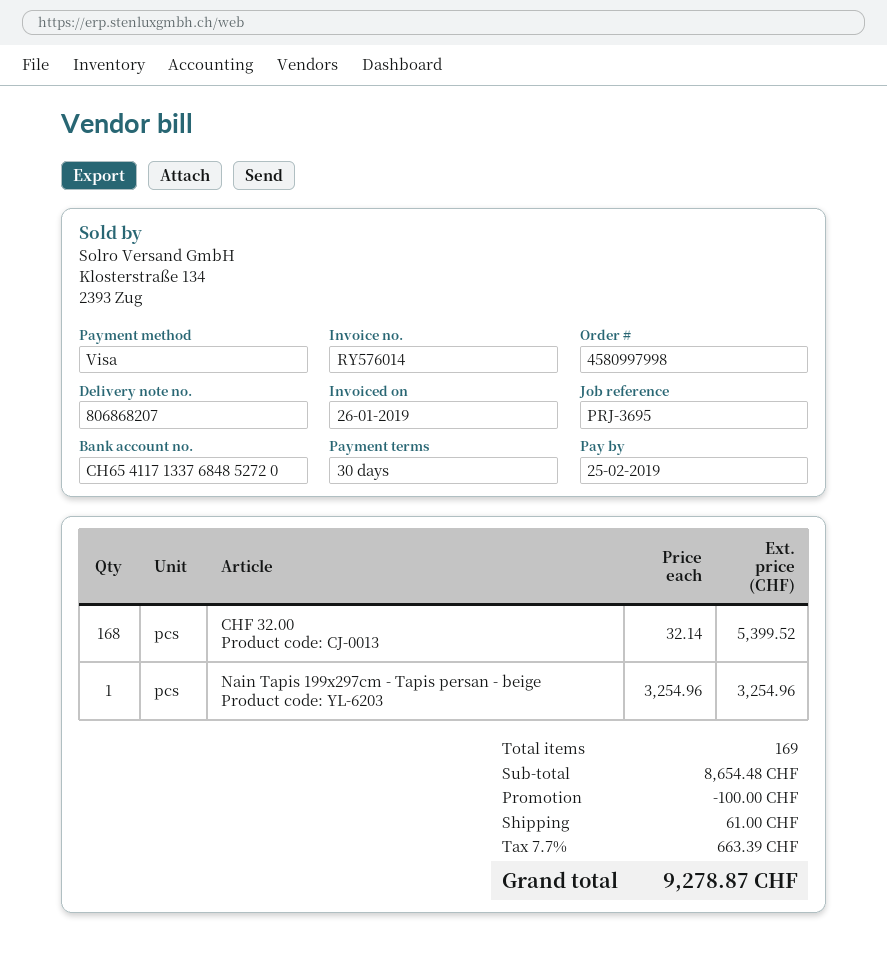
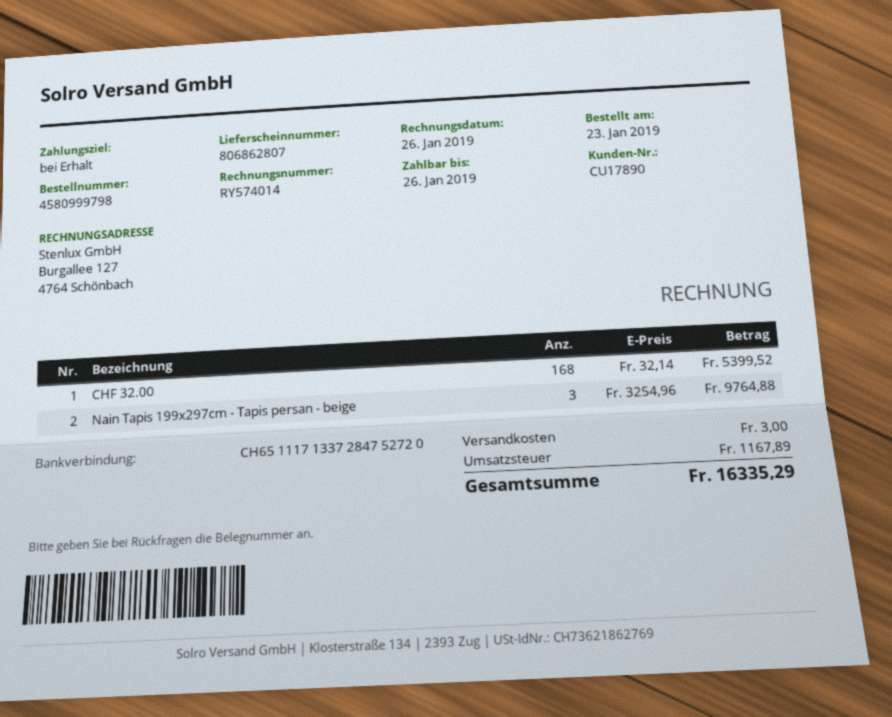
order number: 4580997998 -> 4580999798
delivery note number: 806868207 -> 806862807
invoice number: RY576014 -> RY574014
payment terms: 30 days -> on receipt
due date: 2019-02-25 -> 2019-01-26
bank account: CH6541171337684852720 -> CH6511171337284752720
Nain Tapis 199x297cm - Tapis persan - beige: 1 x 3254.96 = 3254.96 -> 3 x 3254.96 = 9764.88
discount: 100.00 -> none
shipping: 61.00 -> 3.00
tax: 663.39 -> 1167.89
total: 9278.87 -> 16335.29

